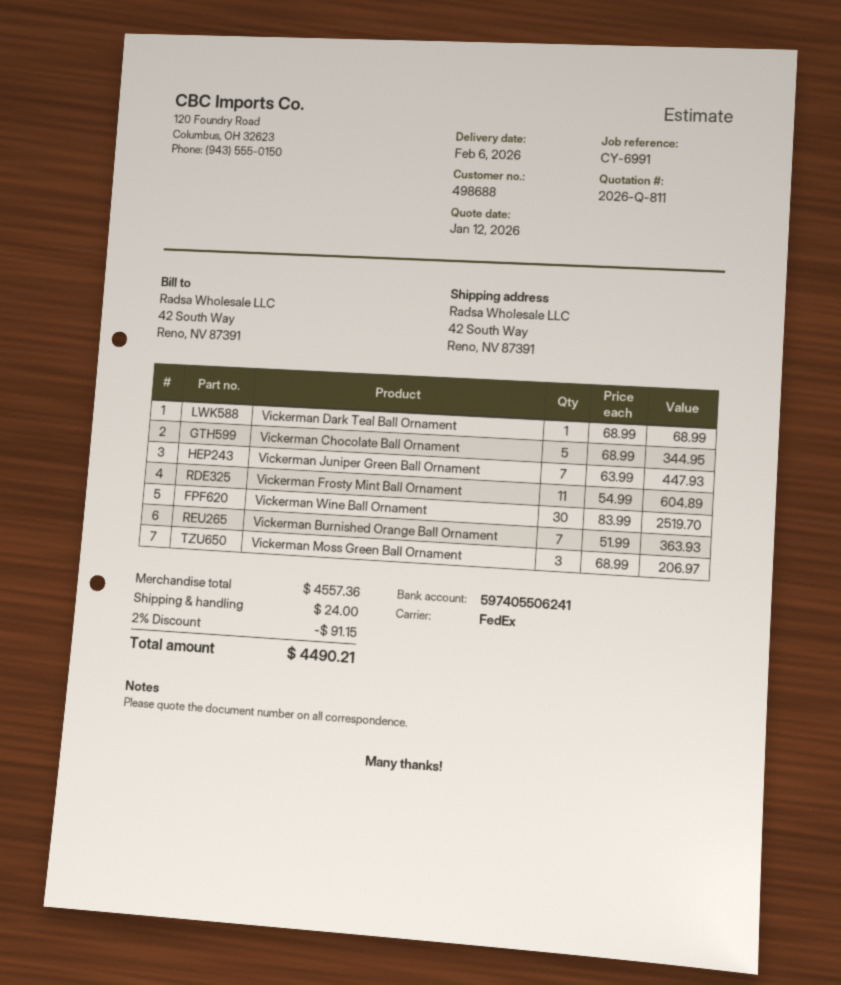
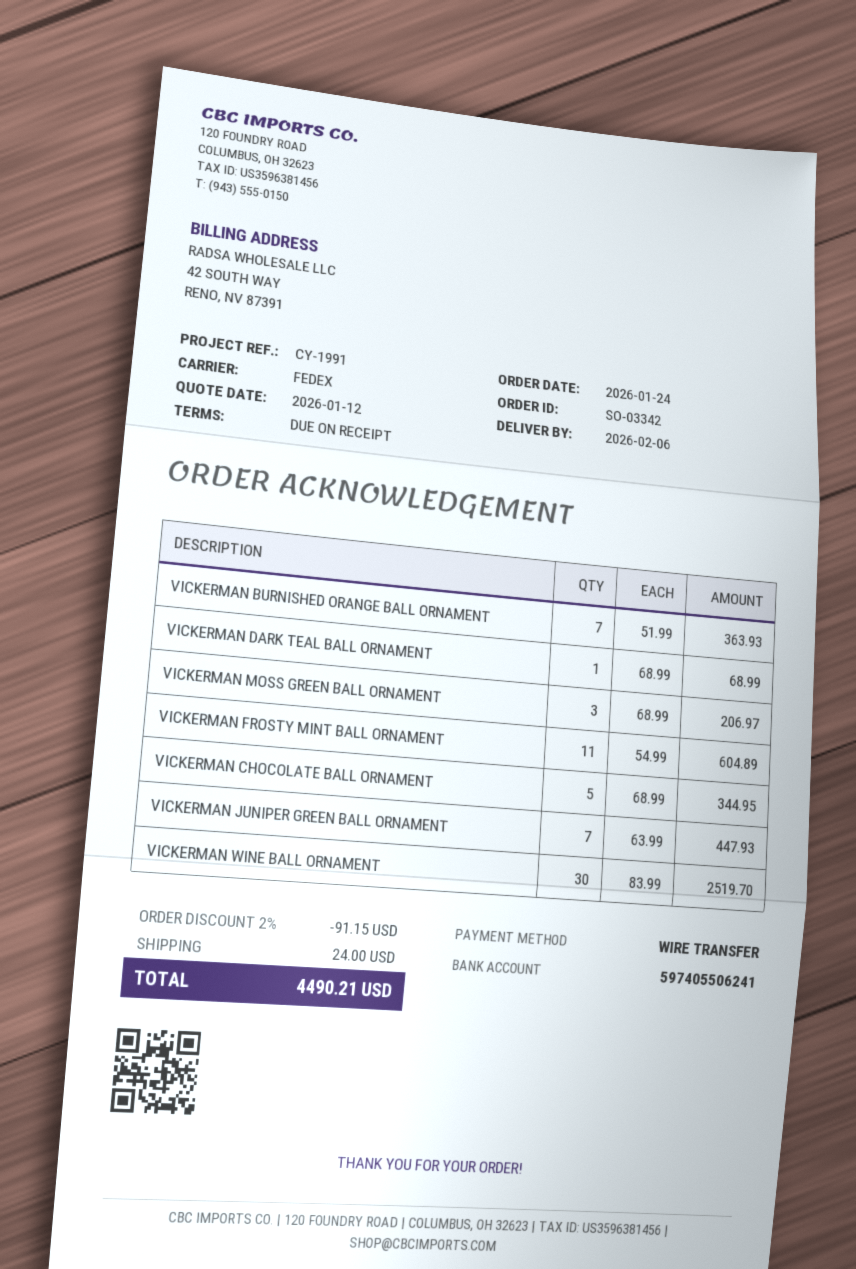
reference: CY-6991 -> CY-1991

